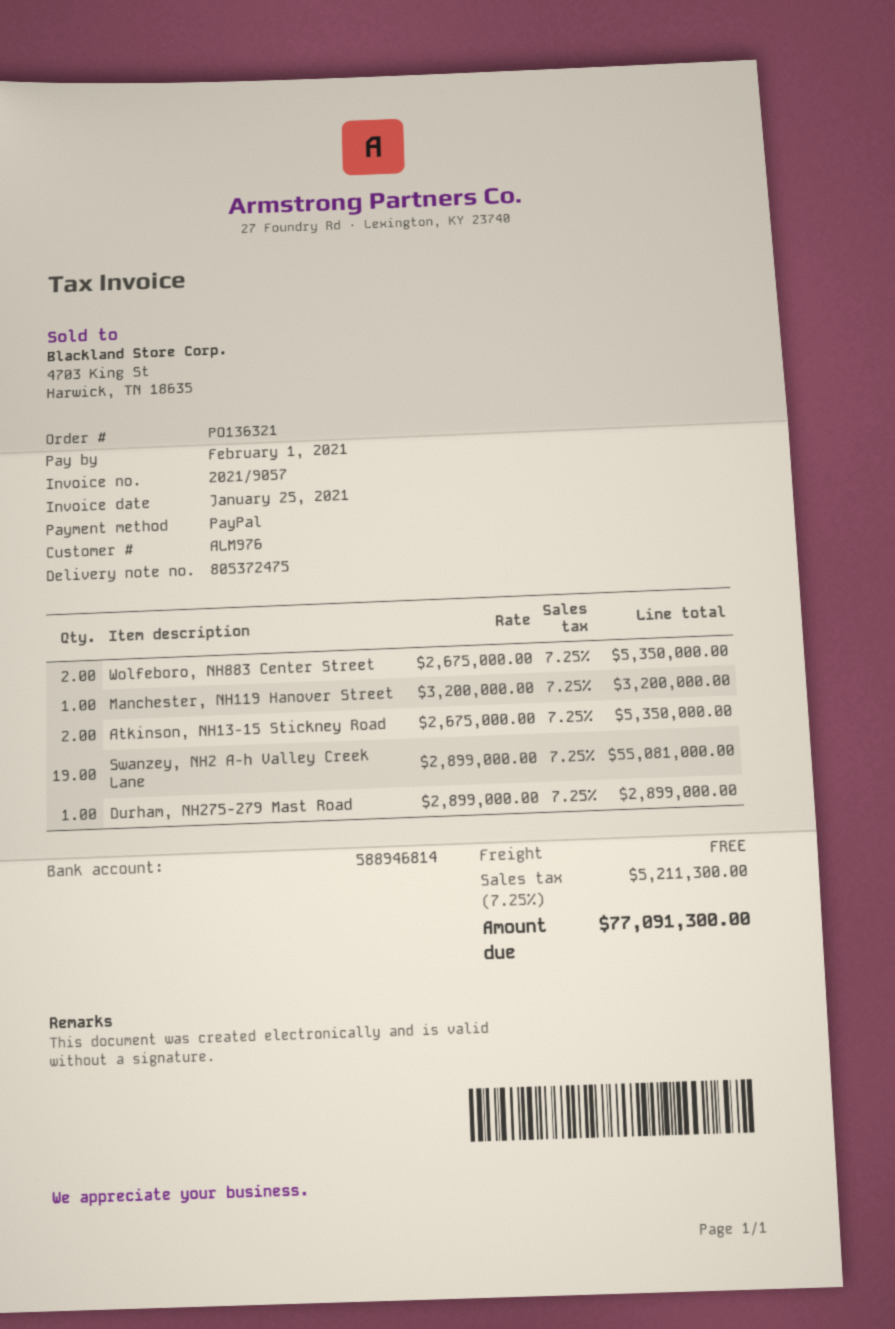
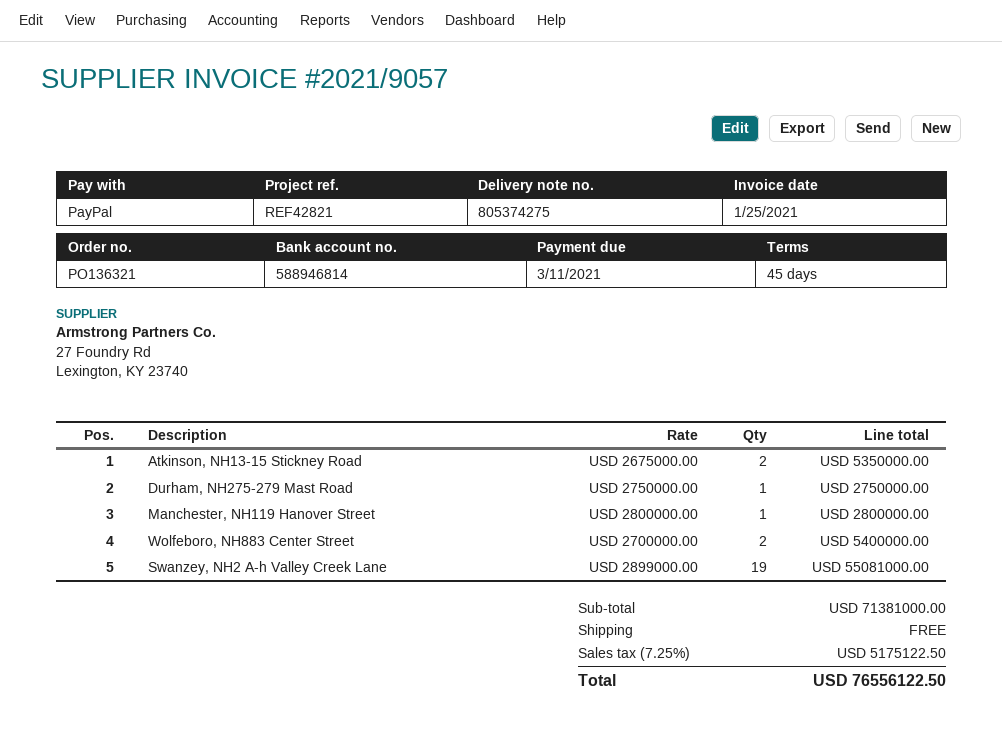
delivery note number: 805372475 -> 805374275
due date: 2021-02-01 -> 2021-03-11
Wolfeboro, NH883 Center Street: 2 x 2675000.00 = 5350000.00 -> 2 x 2700000.00 = 5400000.00
Manchester, NH119 Hanover Street: 1 x 3200000.00 = 3200000.00 -> 1 x 2800000.00 = 2800000.00
Durham, NH275-279 Mast Road: 1 x 2899000.00 = 2899000.00 -> 1 x 2750000.00 = 2750000.00
tax: 7.25% = 5211300.00 -> 7.25% = 5175122.50
total: 77091300.00 -> 76556122.50

